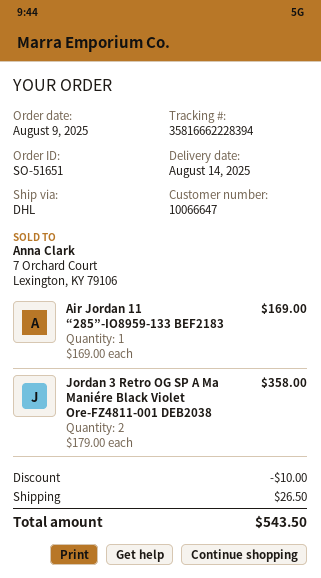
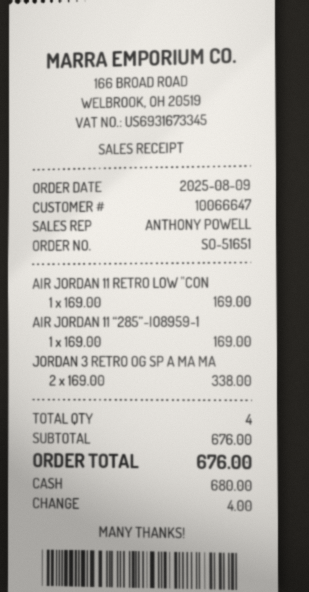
Jordan 3 Retro OG SP A Ma Maniére Black Violet Ore-FZ4811-001 DEB2038: 2 x 179.00 = 358.00 -> 2 x 169.00 = 338.00
AIR JORDAN 11 RETRO LOW "CON: none -> 1 x 169.00 = 169.00
discount: 10.00 -> none
shipping: 26.50 -> none
total: 543.50 -> 676.00

